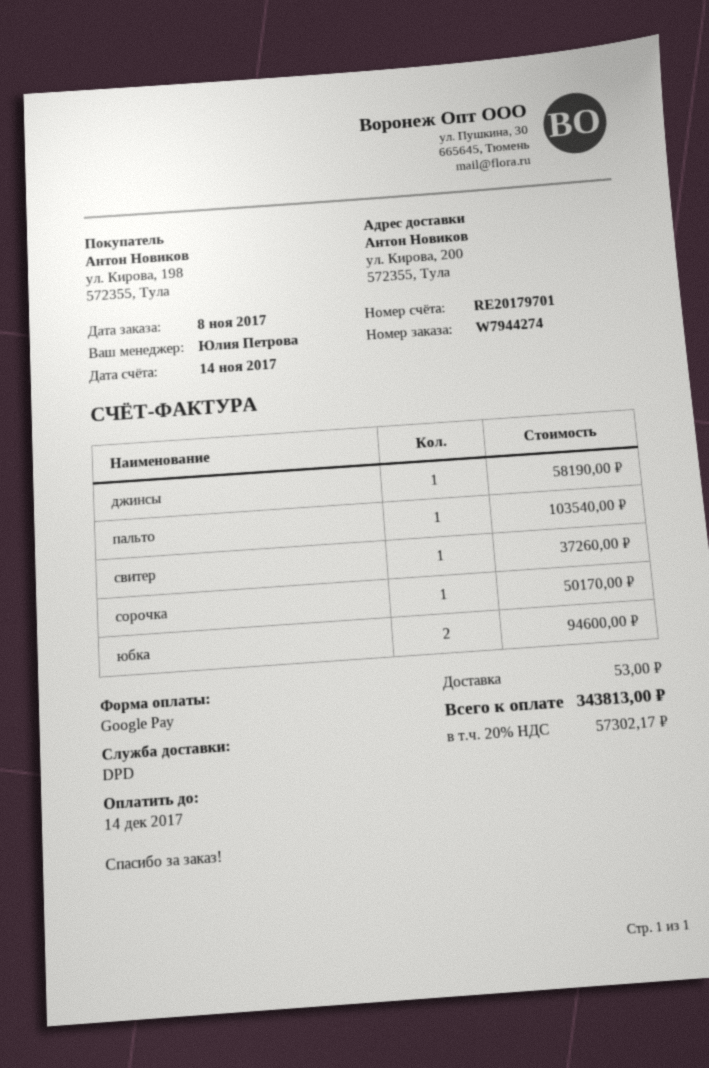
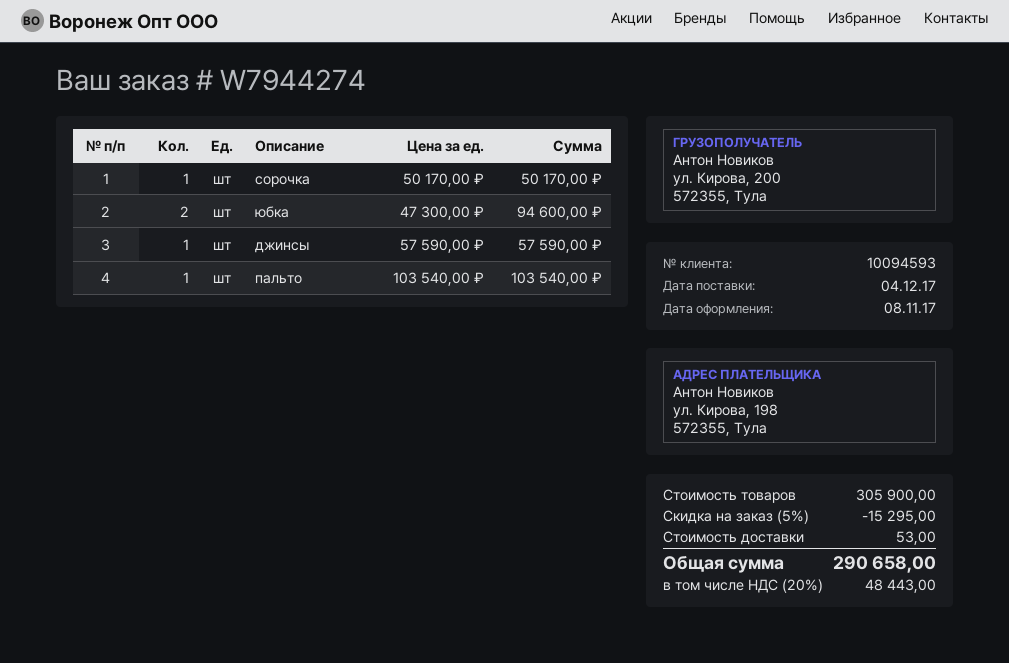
джинсы: 1 for 58190.00 -> 1 for 57590.00
свитер: 1 for 37260.00 -> none
discount: none -> 5% = 15295.00
tax: 20% = 57302.17 -> 20% = 48443.00
total: 343813.00 -> 290658.00

